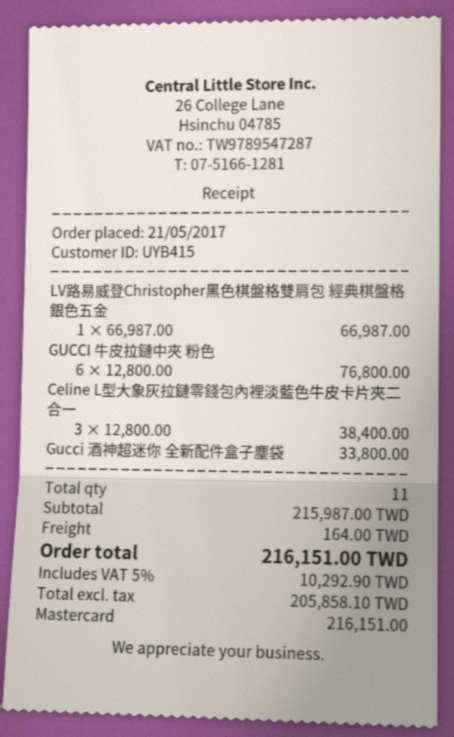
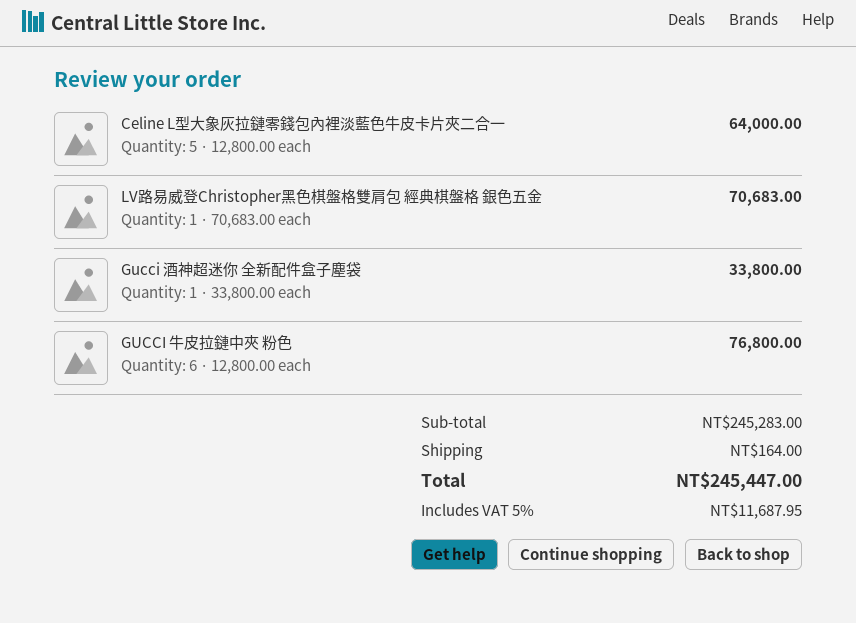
LV路易威登Christopher黑色棋盤格雙肩包 經典棋盤格 銀色五金: 1 x 66987.00 = 66987.00 -> 1 x 70683.00 = 70683.00
Celine L型大象灰拉鏈零錢包內裡淡藍色牛皮卡片夾二合一: 3 x 12800.00 = 38400.00 -> 5 x 12800.00 = 64000.00
subtotal: 215987.00 -> 245283.00
tax: 5% = 10292.90 -> 5% = 11687.95
total: 216151.00 -> 245447.00

